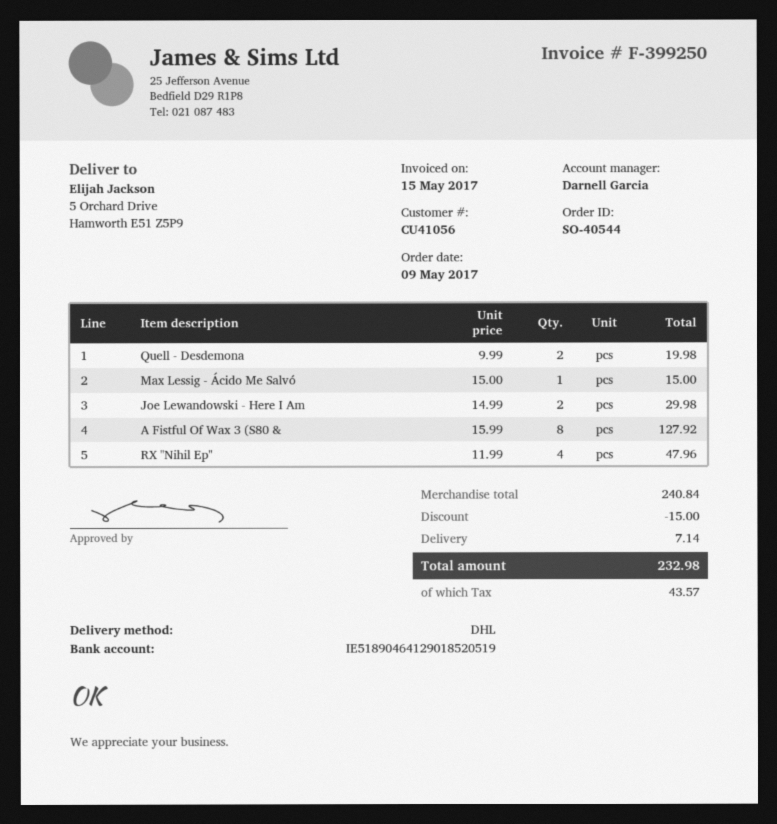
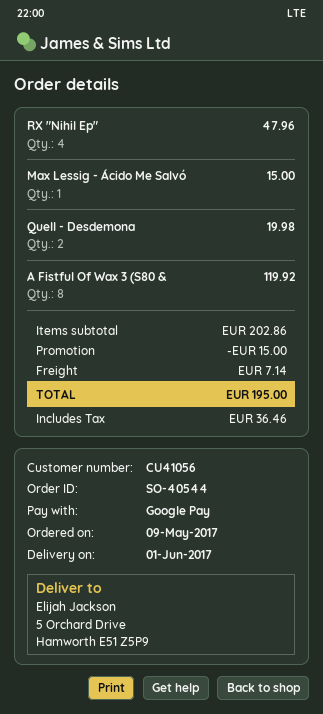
Joe Lewandowski - Here I Am: 2 for 29.98 -> none
A Fistful Of Wax 3 (S80 &: 8 for 127.92 -> 8 for 119.92
subtotal: 240.84 -> 202.86
tax: 43.57 -> 36.46
total: 232.98 -> 195.00

